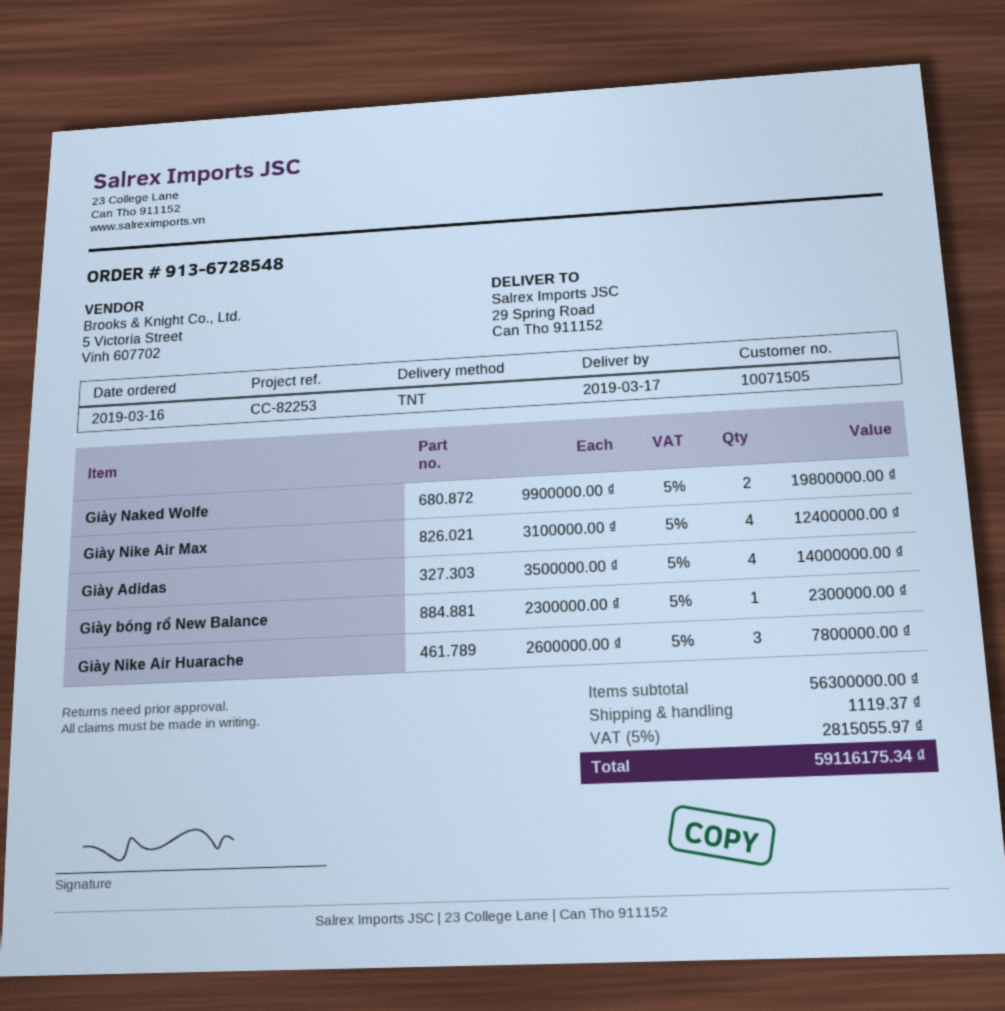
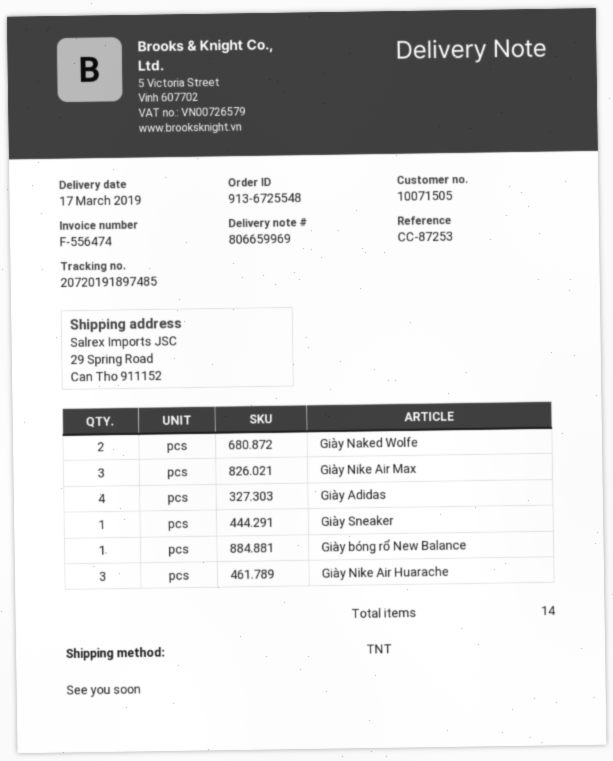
order number: 913-6728548 -> 913-6725548
reference: CC-82253 -> CC-87253
Giày Nike Air Max: 4 -> 3
Giày Sneaker: none -> 1

